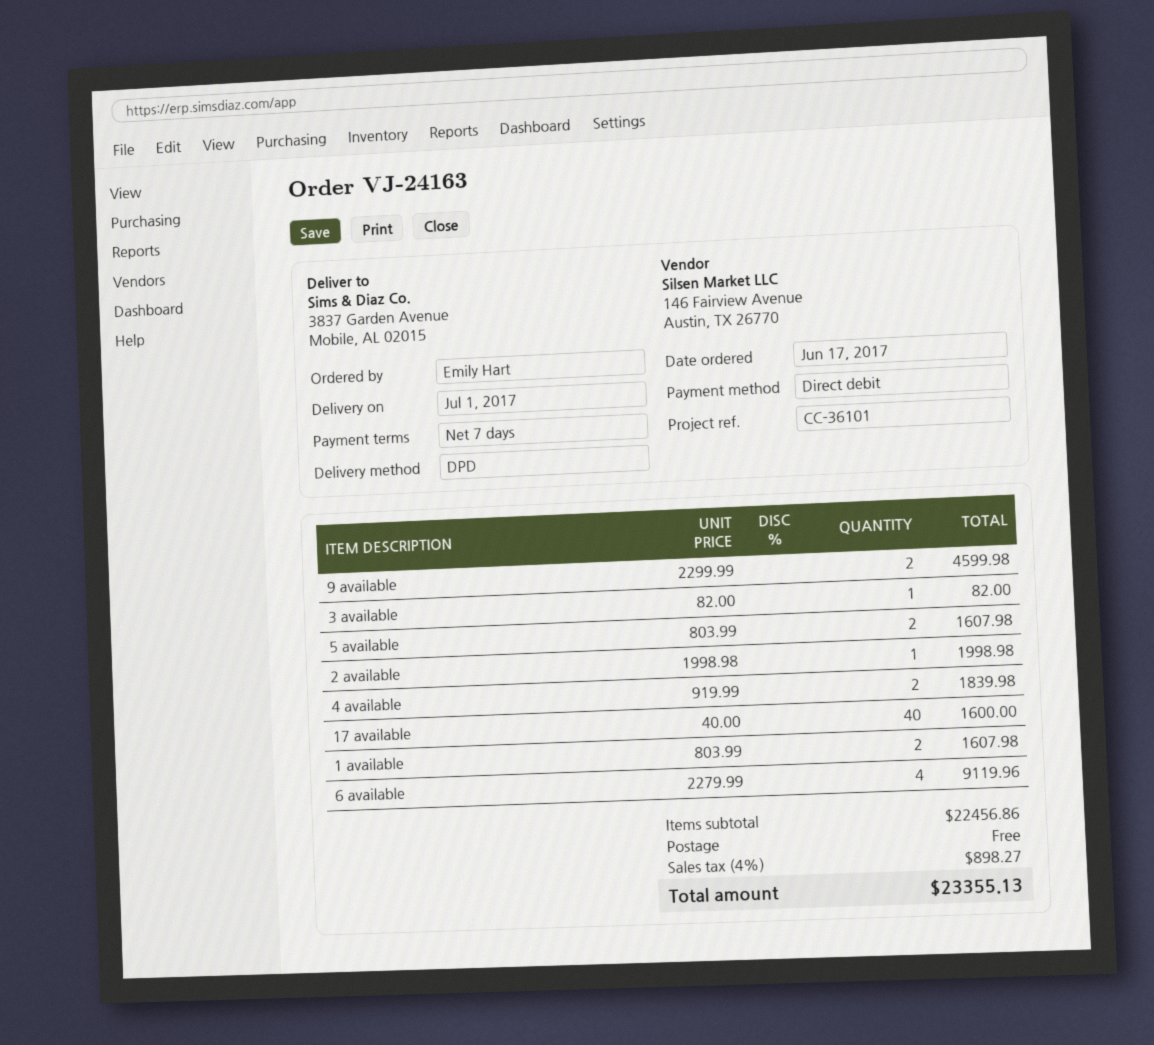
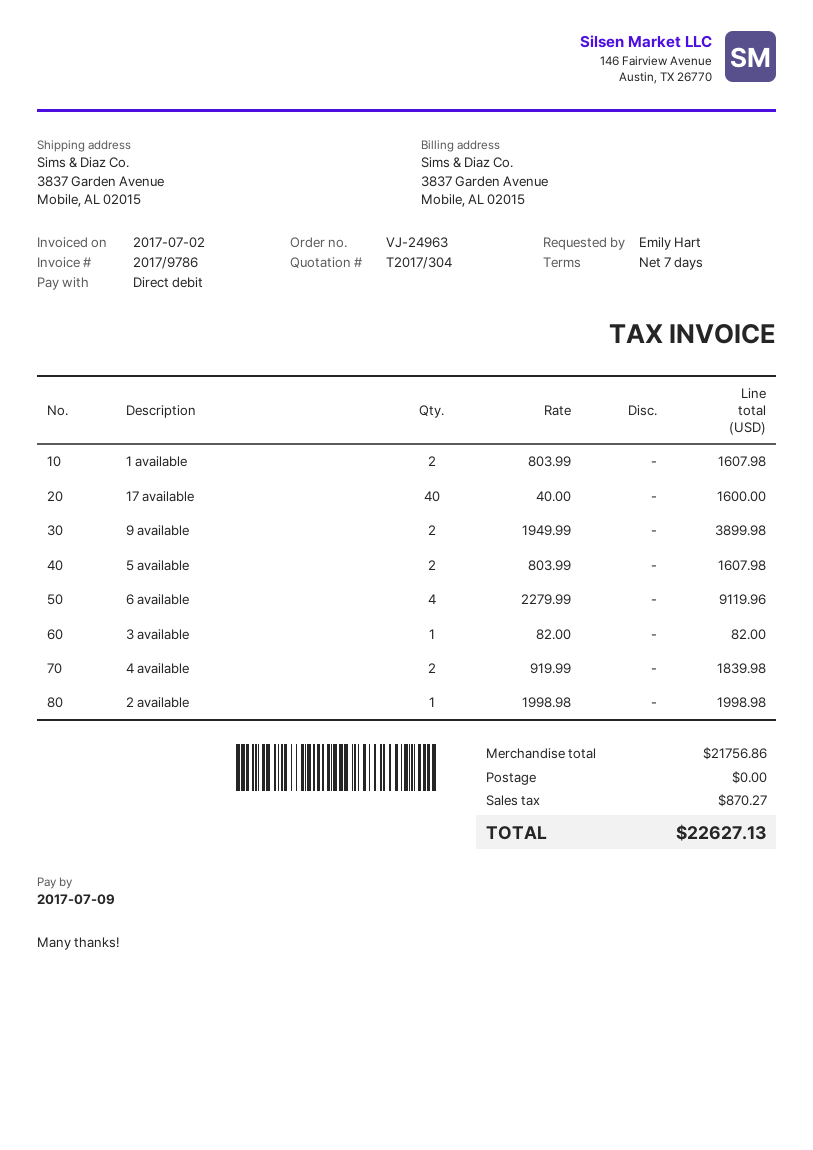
order number: VJ-24163 -> VJ-24963
9 available: 2 x 2299.99 = 4599.98 -> 2 x 1949.99 = 3899.98
subtotal: 22456.86 -> 21756.86
tax: 898.27 -> 870.27
total: 23355.13 -> 22627.13

